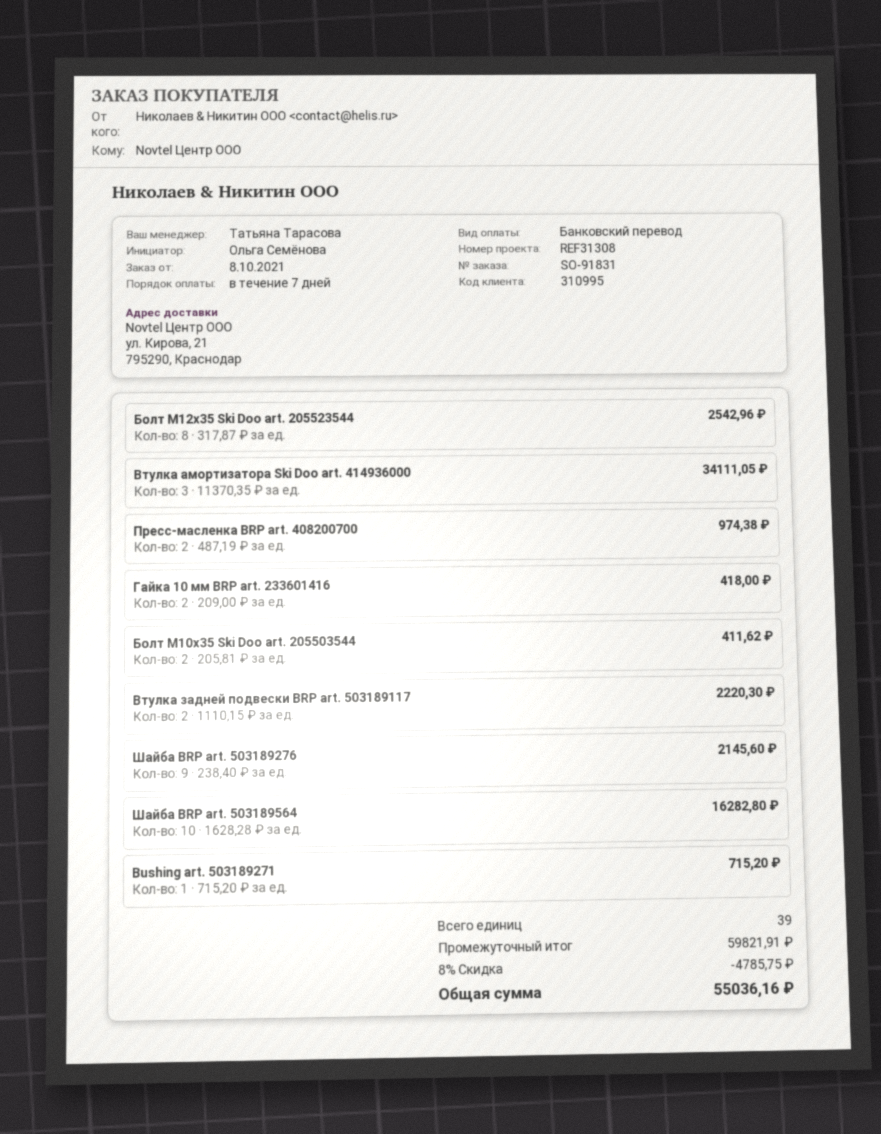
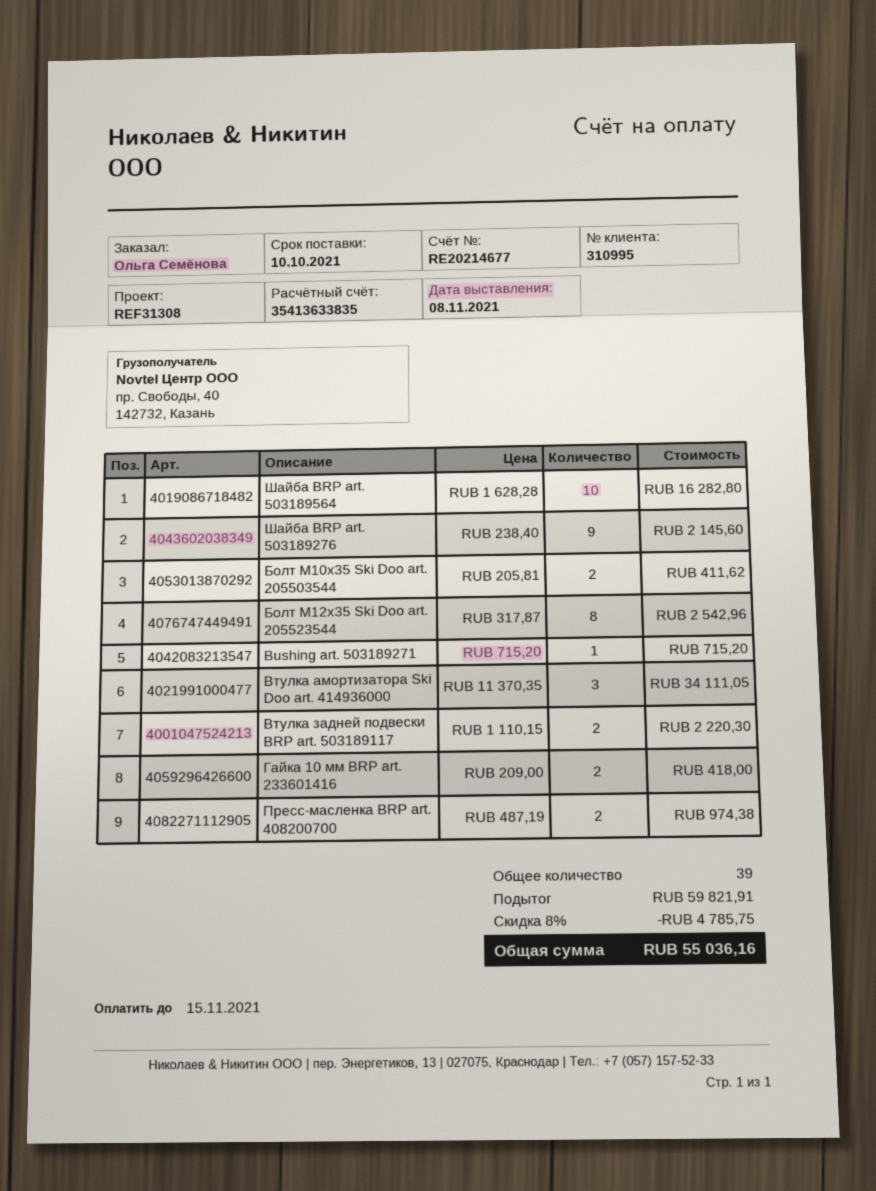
ship to: ул. Кирова, 21, 795290, Краснодар -> пр. Свободы, 40, 142732, Казань

